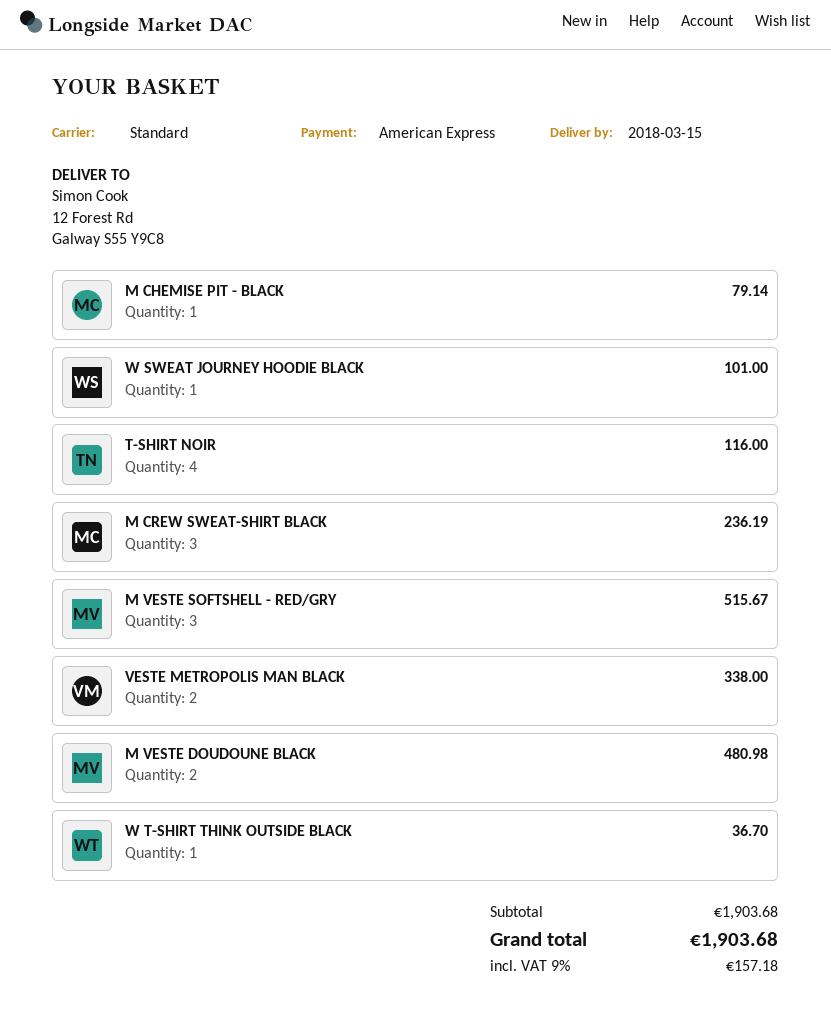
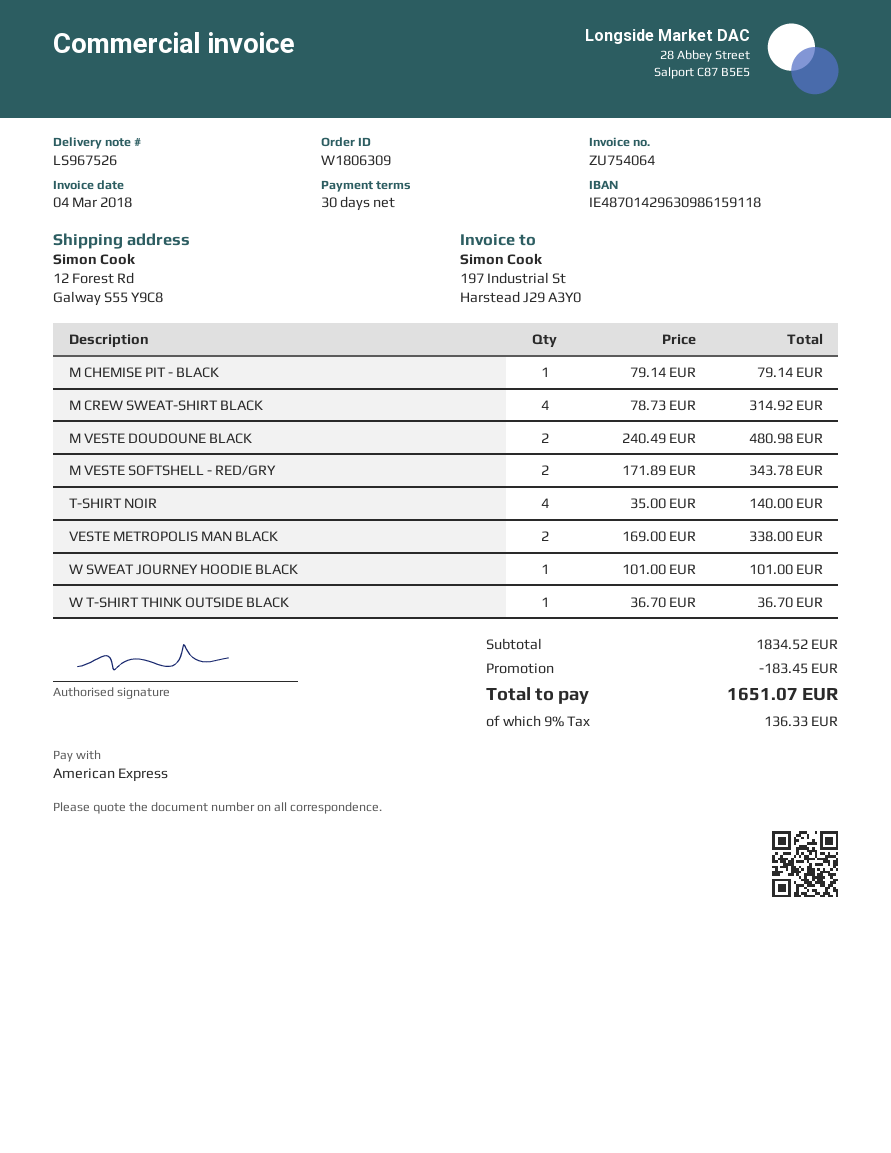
T-SHIRT NOIR: 4 for 116.00 -> 4 for 140.00
M CREW SWEAT-SHIRT BLACK: 3 for 236.19 -> 4 for 314.92
M VESTE SOFTSHELL - RED/GRY: 3 for 515.67 -> 2 for 343.78
subtotal: 1903.68 -> 1834.52
discount: none -> 183.45
tax: 9% = 157.18 -> 9% = 136.33
total: 1903.68 -> 1651.07

